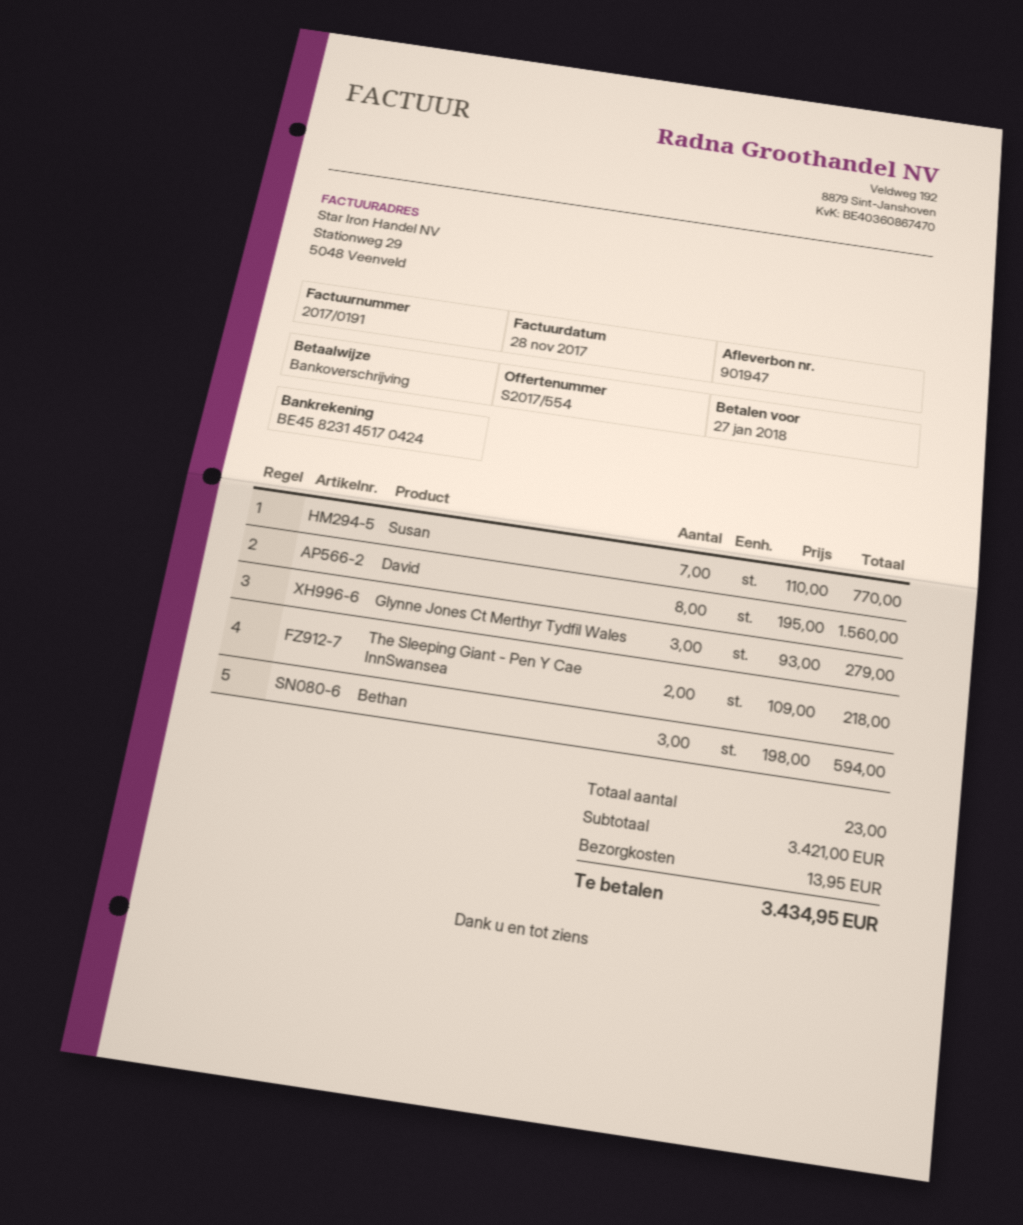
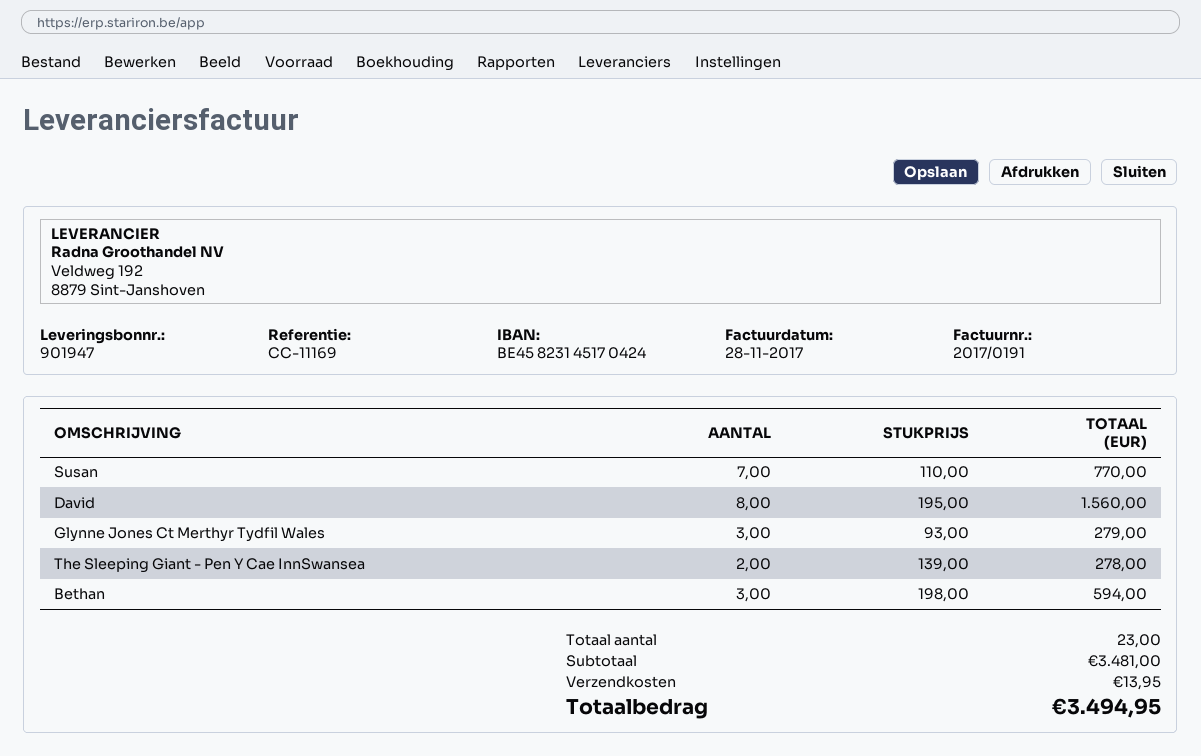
The Sleeping Giant - Pen Y Cae InnSwansea: 2 x 109.00 = 218.00 -> 2 x 139.00 = 278.00
subtotal: 3421.00 -> 3481.00
total: 3434.95 -> 3494.95

